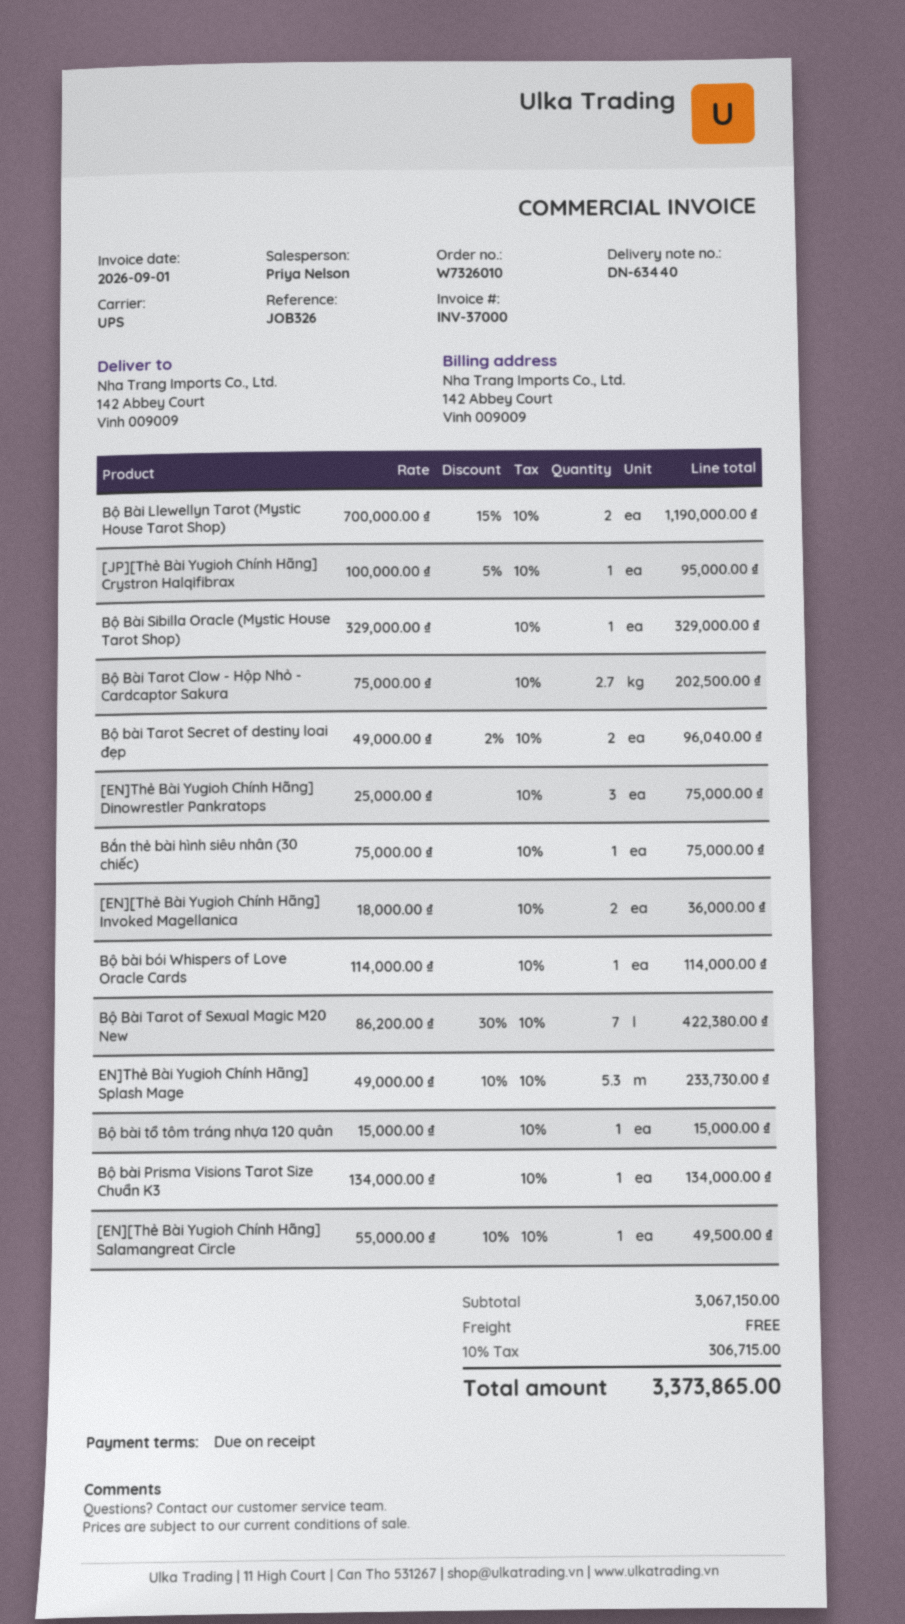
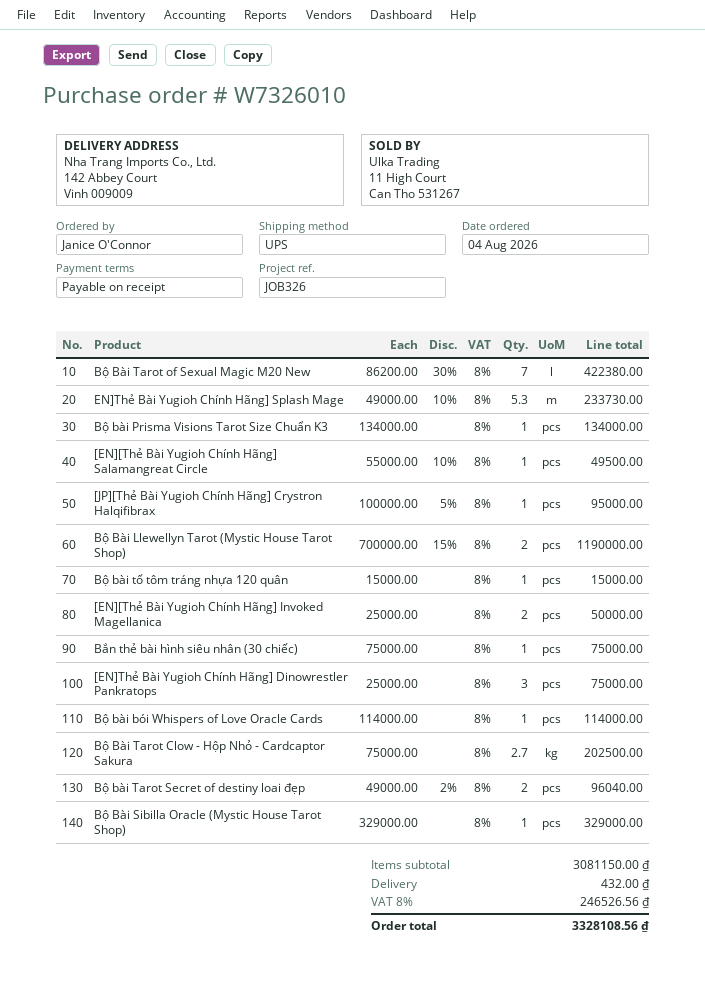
[EN][Thẻ Bài Yugioh Chính Hãng] Invoked Magellanica: 2 x 18000.00 = 36000.00 -> 2 x 25000.00 = 50000.00
subtotal: 3067150.00 -> 3081150.00
shipping: 0.00 -> 432.00
tax: 10% = 306715.00 -> 8% = 246526.56
total: 3373865.00 -> 3328108.56

